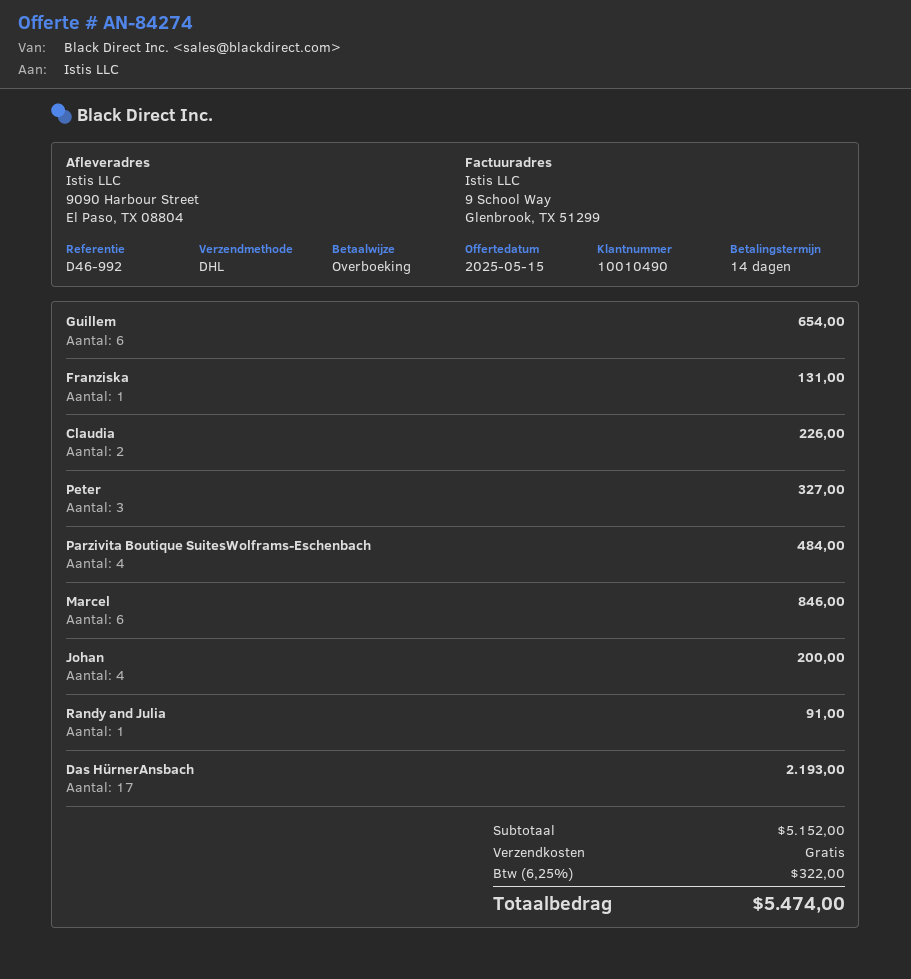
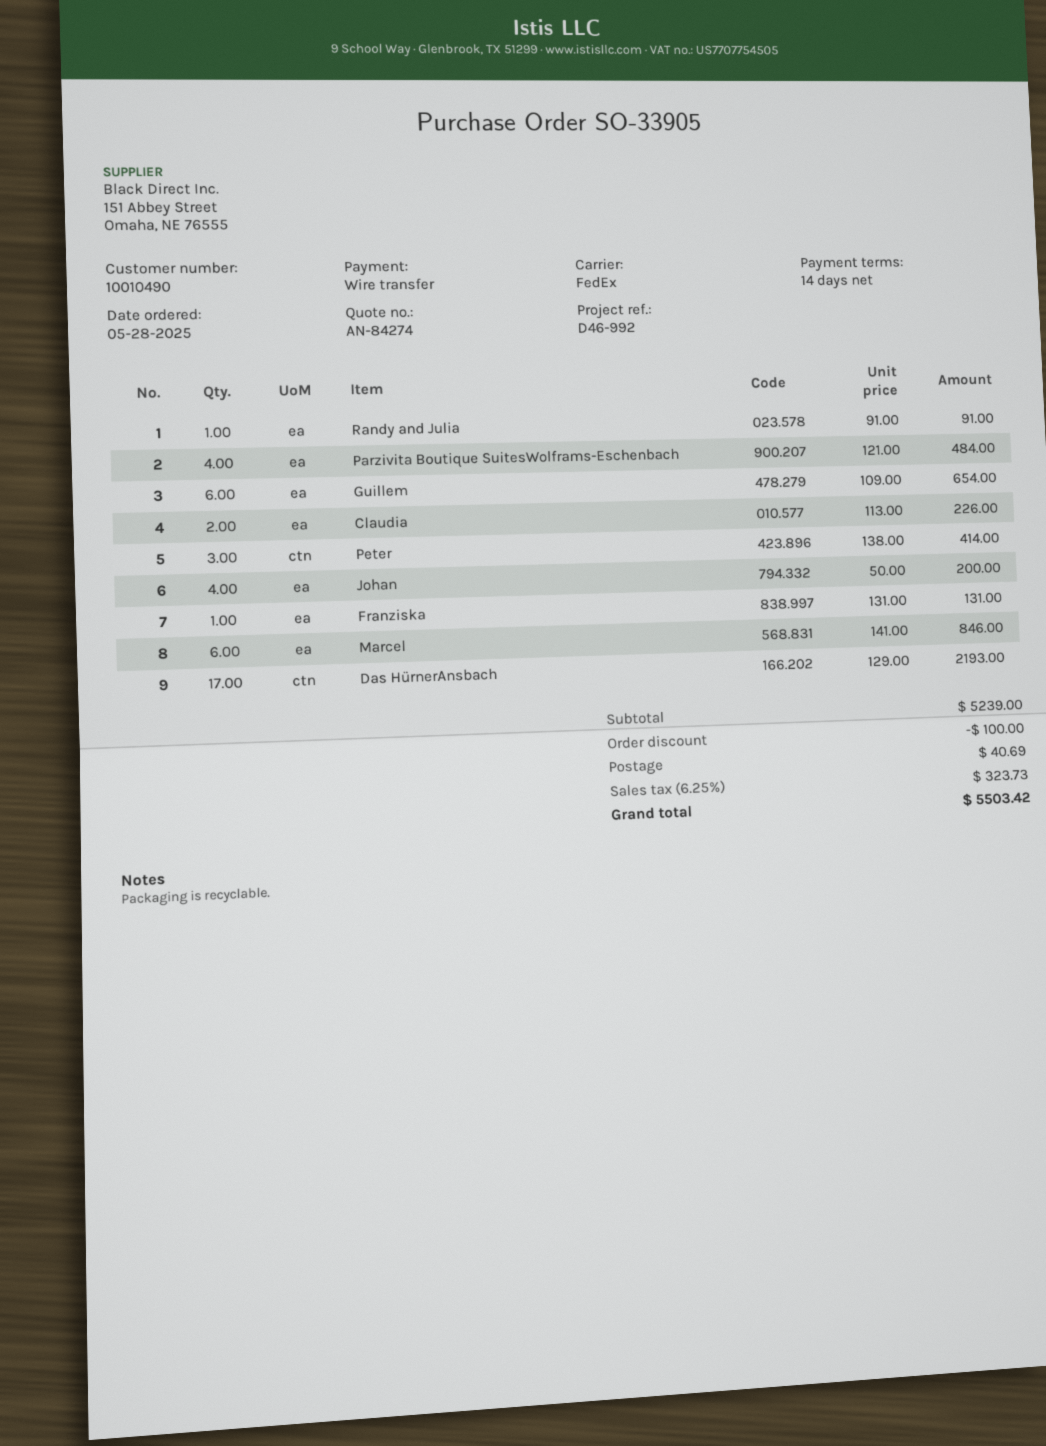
shipping method: DHL -> FedEx
Peter: 3 for 327.00 -> 3 for 414.00
subtotal: 5152.00 -> 5239.00
discount: none -> 100.00
shipping: 0.00 -> 40.69
tax: 6.25% = 322.00 -> 6.25% = 323.73
total: 5474.00 -> 5503.42

